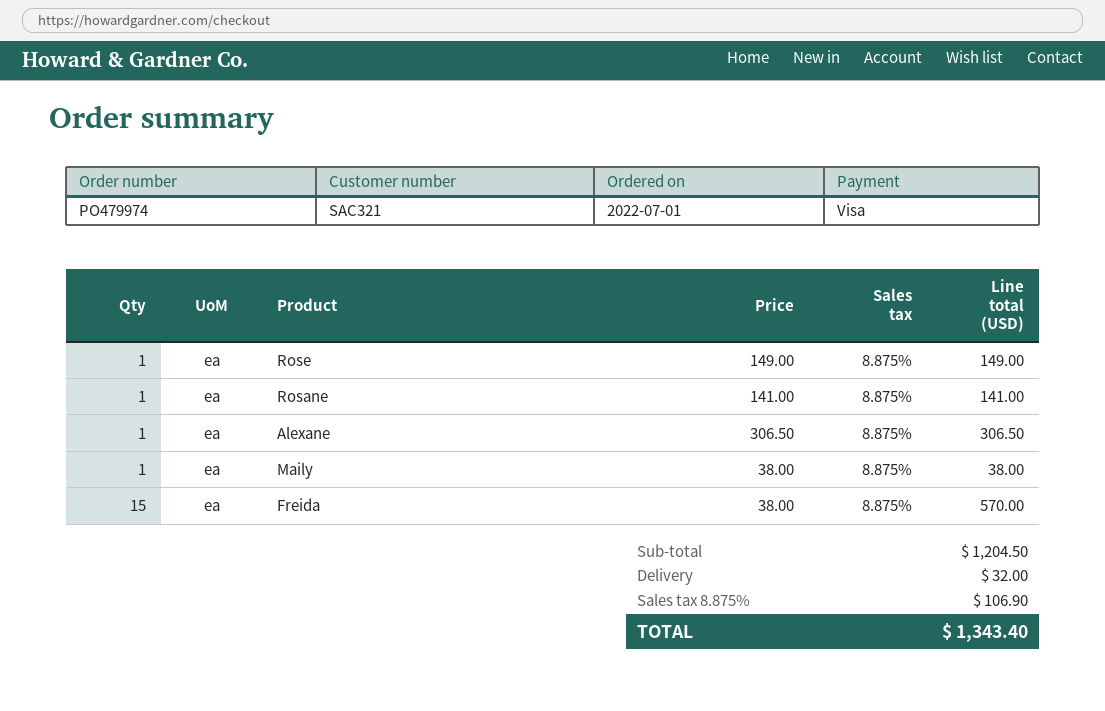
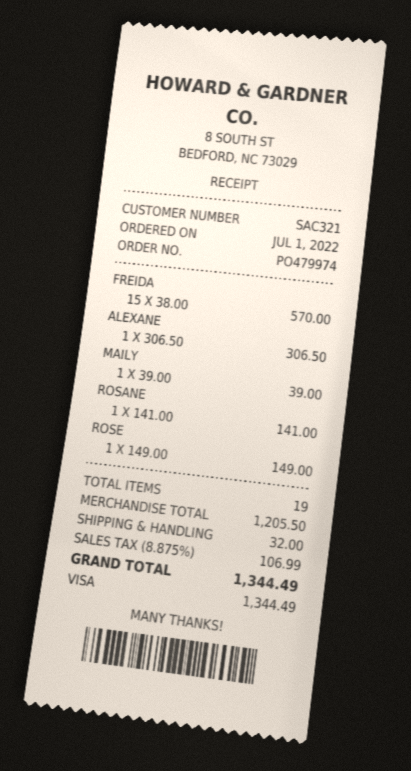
Maily: 1 x 38.00 = 38.00 -> 1 x 39.00 = 39.00
subtotal: 1204.50 -> 1205.50
tax: 8.875% = 106.90 -> 8.875% = 106.99
total: 1343.40 -> 1344.49

